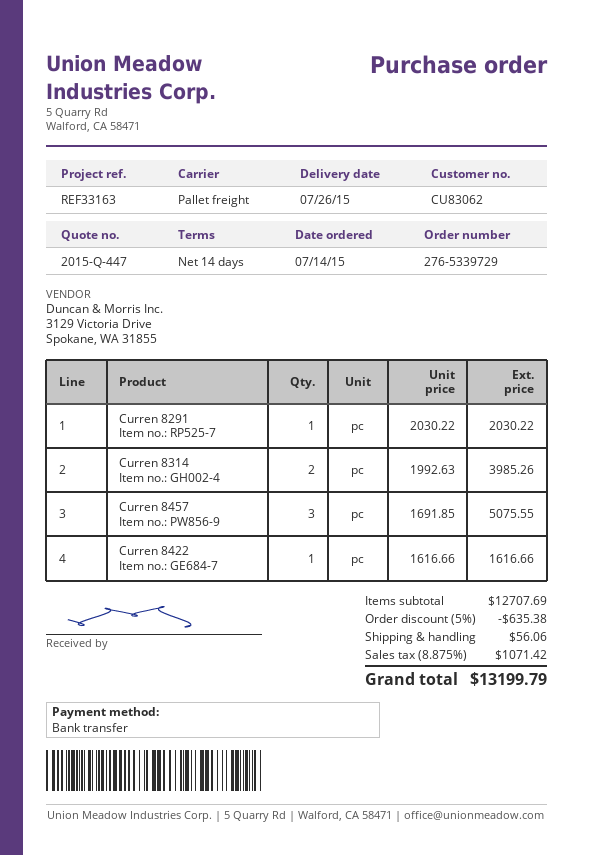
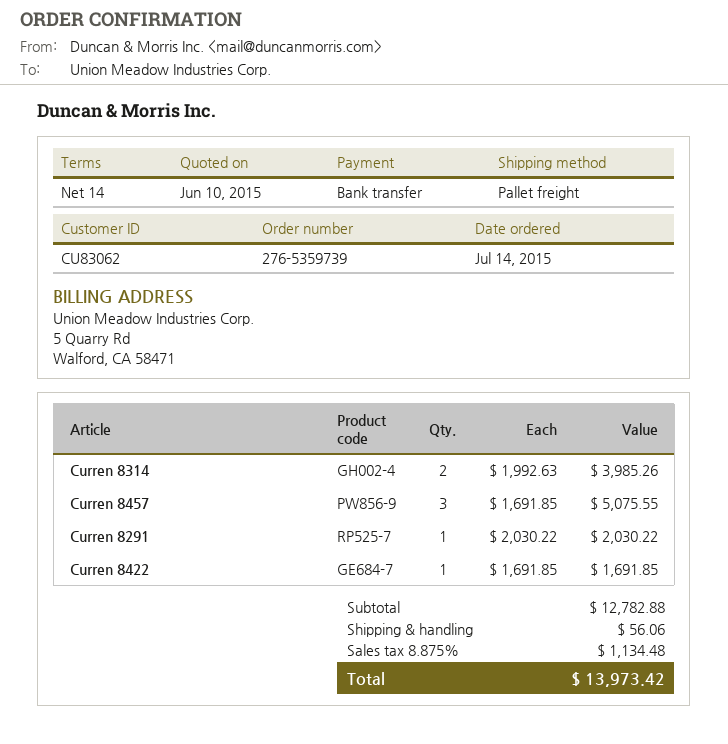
order number: 276-5339729 -> 276-5359739
Curren 8422: 1 x 1616.66 = 1616.66 -> 1 x 1691.85 = 1691.85
subtotal: 12707.69 -> 12782.88
discount: 5% = 635.38 -> none
tax: 8.875% = 1071.42 -> 8.875% = 1134.48
total: 13199.79 -> 13973.42

